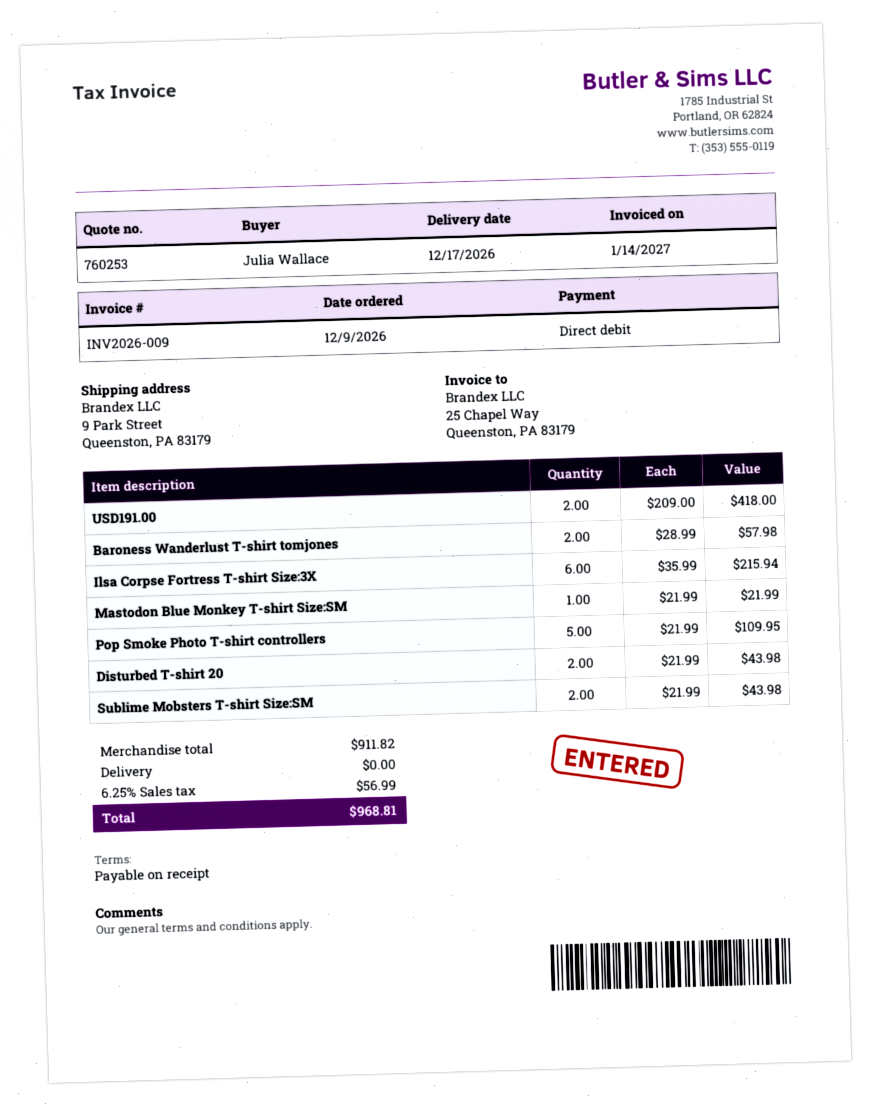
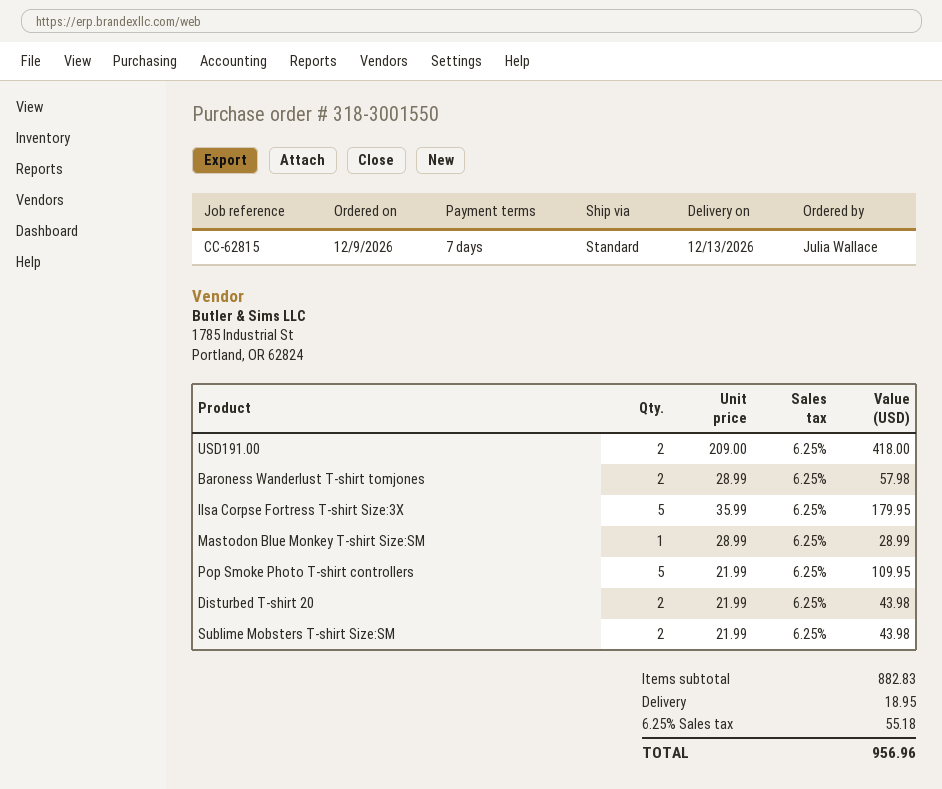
delivery date: 2026-12-17 -> 2026-12-13
payment terms: on receipt -> 7 days
Ilsa Corpse Fortress T-shirt Size:3X: 6 x 35.99 = 215.94 -> 5 x 35.99 = 179.95
Mastodon Blue Monkey T-shirt Size:SM: 1 x 21.99 = 21.99 -> 1 x 28.99 = 28.99
subtotal: 911.82 -> 882.83
shipping: 0.00 -> 18.95
tax: 6.25% = 56.99 -> 6.25% = 55.18
total: 968.81 -> 956.96

